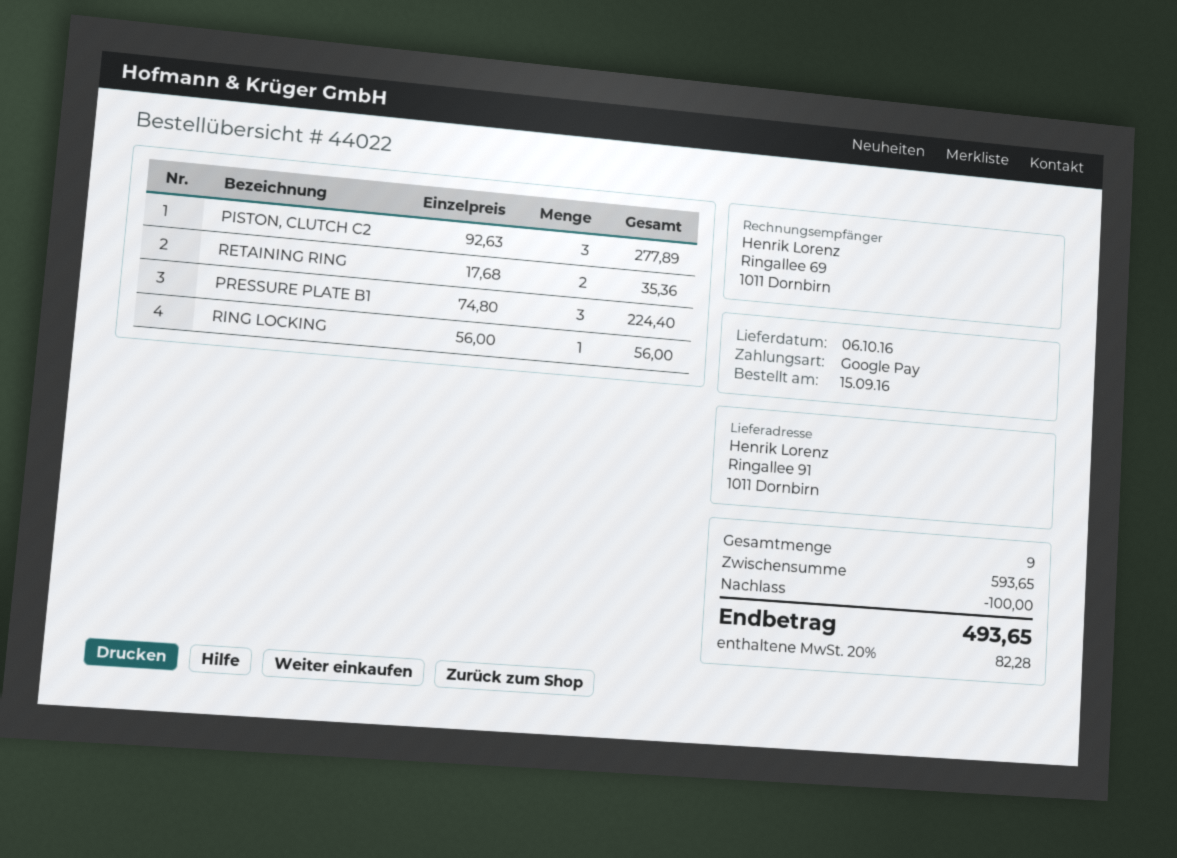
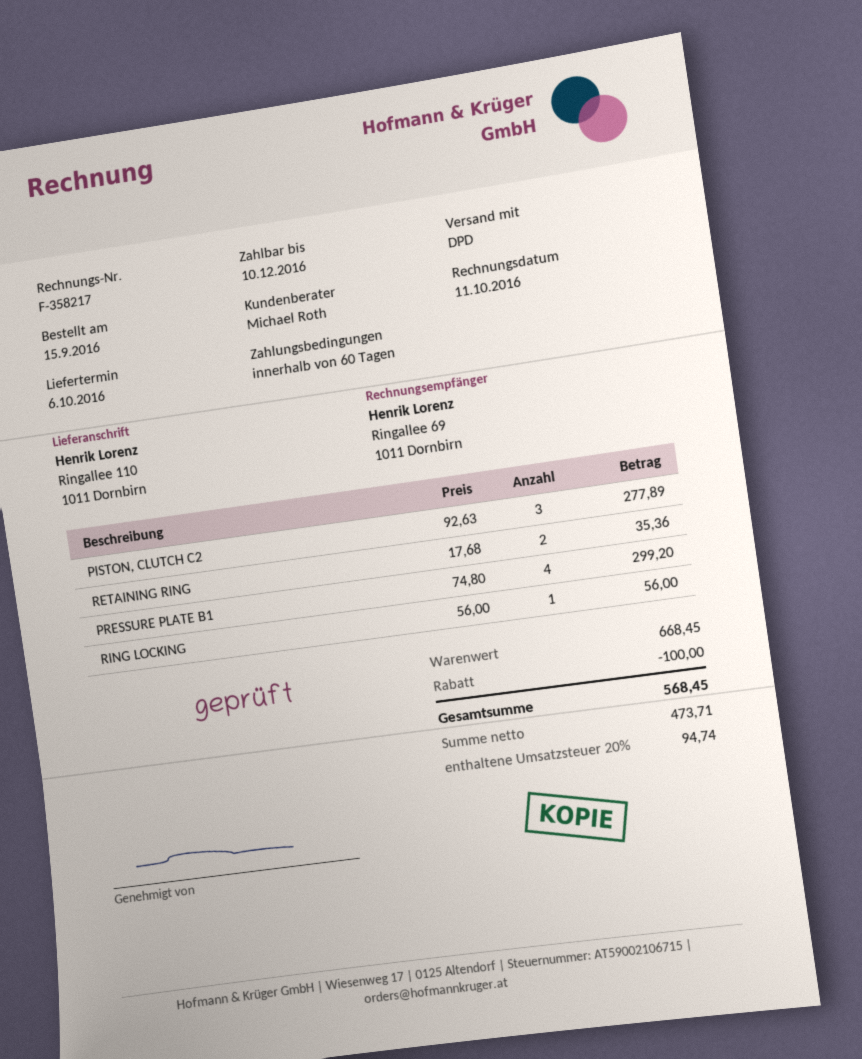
ship to: Ringallee 91, 1011 Dornbirn -> Ringallee 110, 1011 Dornbirn
PRESSURE PLATE B1: 3 x 74.80 = 224.40 -> 4 x 74.80 = 299.20
subtotal: 593.65 -> 668.45
tax: 20% = 82.28 -> 20% = 94.74
total: 493.65 -> 568.45

